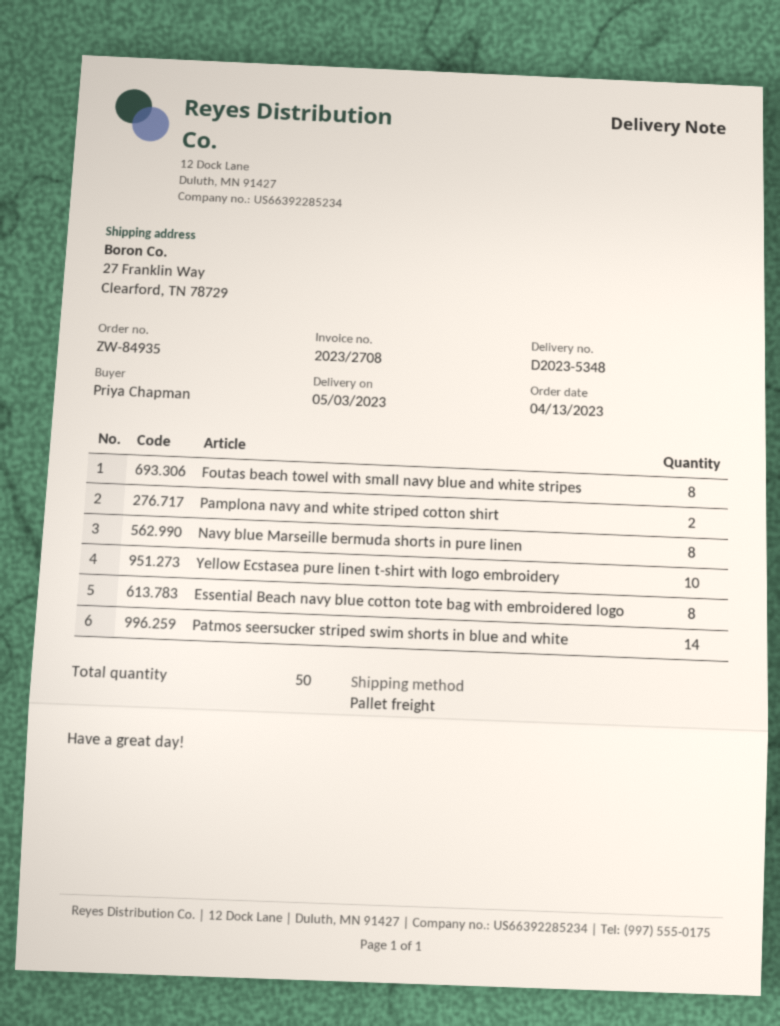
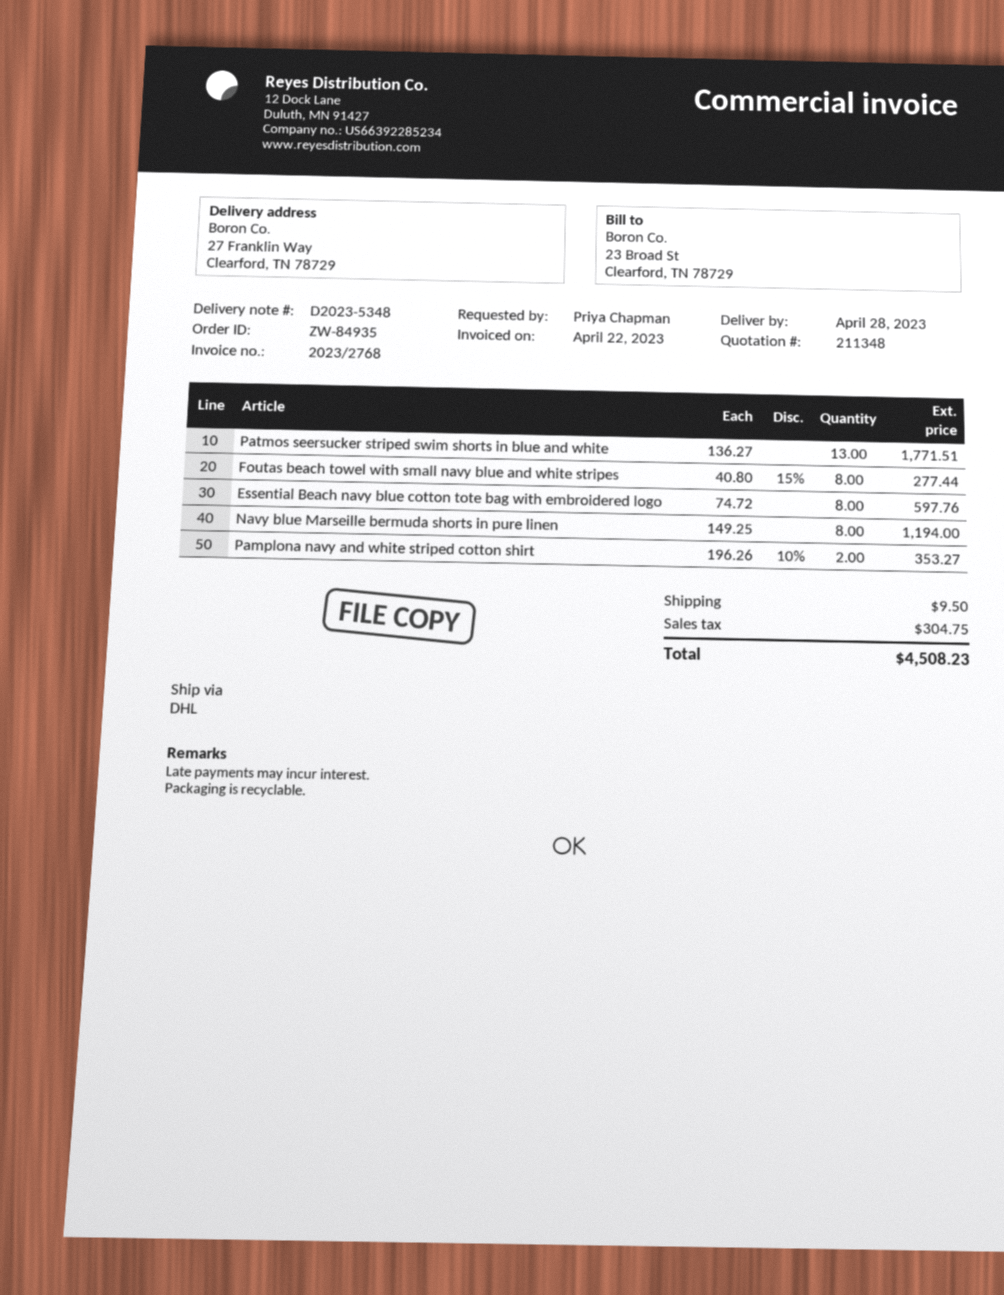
delivery date: 2023-05-03 -> 2023-04-28
invoice number: 2023/2708 -> 2023/2768
shipping method: pallet freight -> DHL
Yellow Ecstasea pure linen t-shirt with logo embroidery: 10 -> none
Patmos seersucker striped swim shorts in blue and white: 14 -> 13

